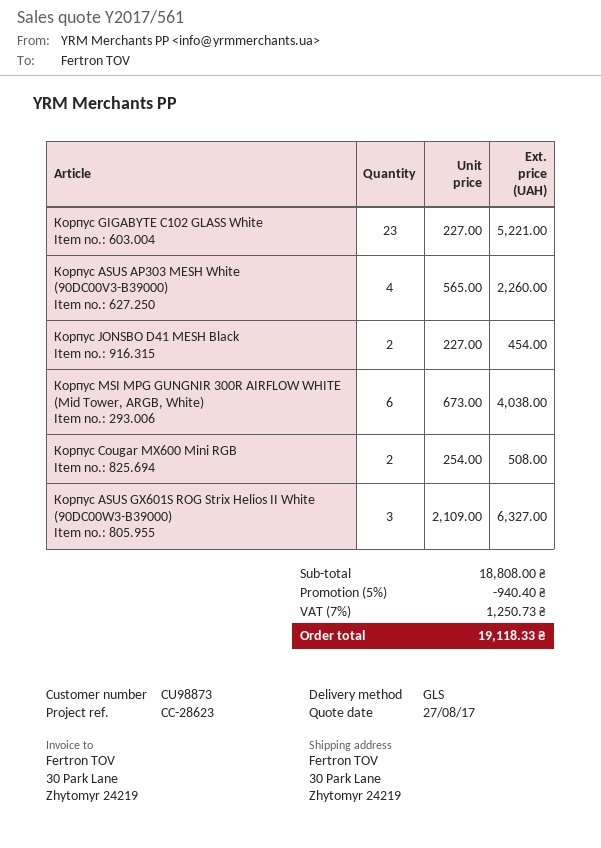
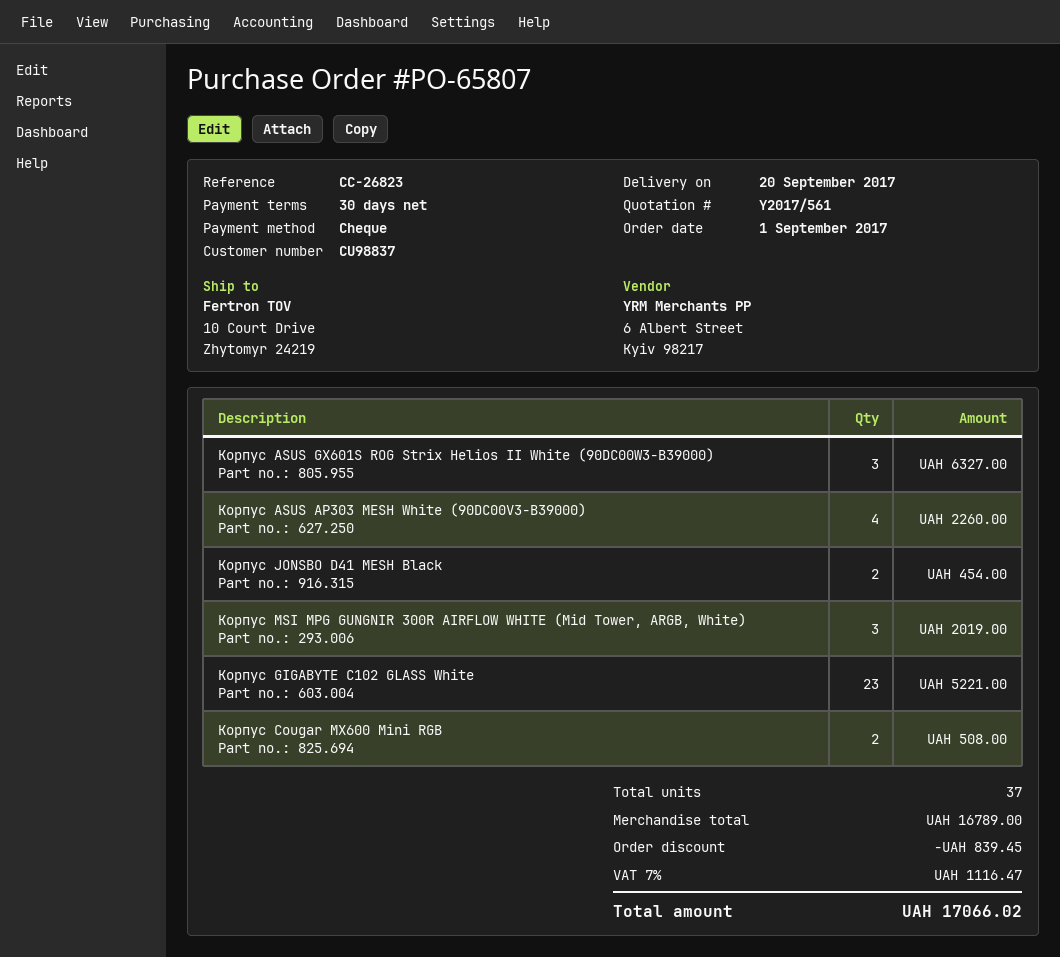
customer number: CU98873 -> CU98837
reference: CC-28623 -> CC-26823
ship to: 30 Park Lane, Zhytomyr 24219 -> 10 Court Drive, Zhytomyr 24219
Корпус MSI MPG GUNGNIR 300R AIRFLOW WHITE (Mid Tower, ARGB, White): 6 for 4038.00 -> 3 for 2019.00
subtotal: 18808.00 -> 16789.00
discount: 940.40 -> 839.45
tax: 7% = 1250.73 -> 7% = 1116.47
total: 19118.33 -> 17066.02

